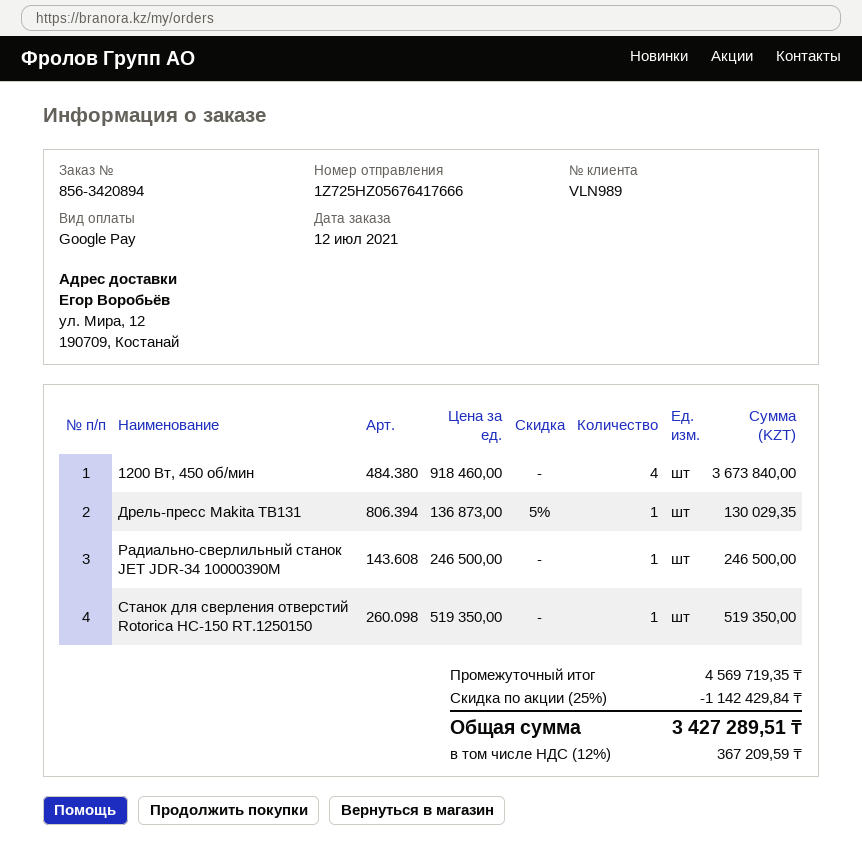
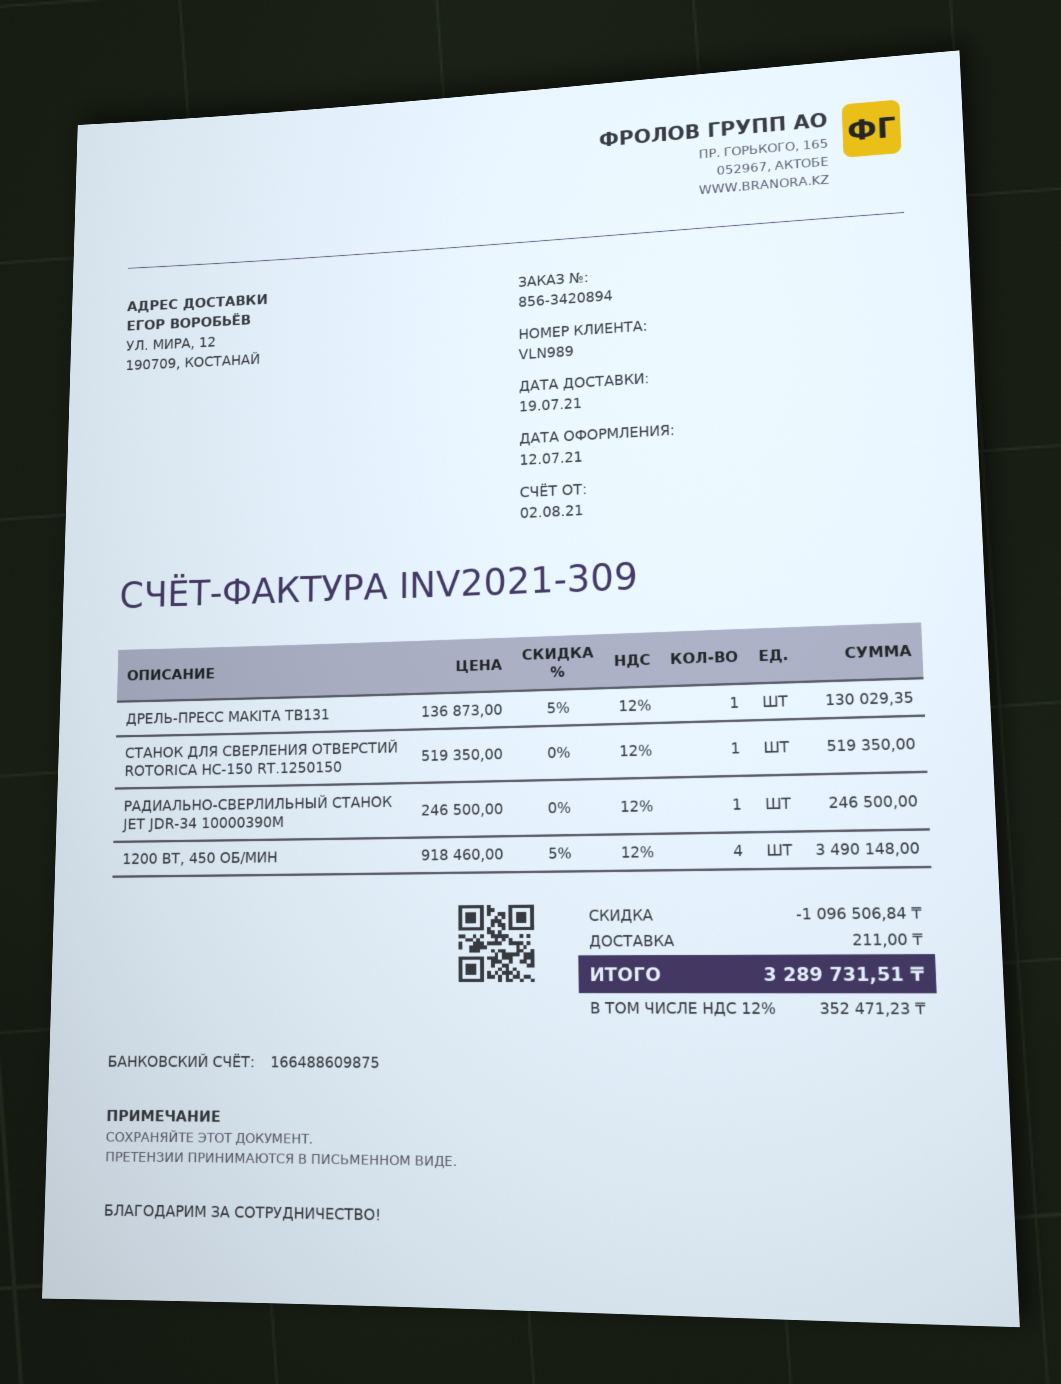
1200 Вт, 450 об/мин: 4 x 918460.00 = 3673840.00 -> 4 x 918460.00 - 5% = 3490148.00
discount: 1142429.84 -> 1096506.84
shipping: none -> 211.00
tax: 12% = 367209.59 -> 12% = 352471.23
total: 3427289.51 -> 3289731.51

